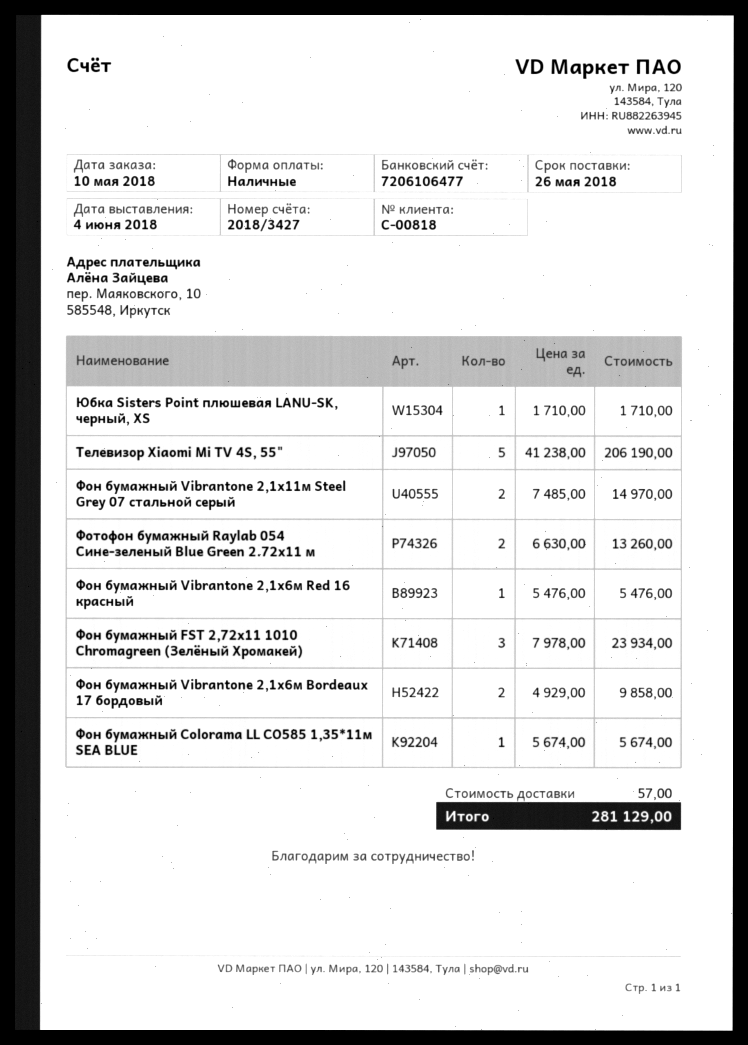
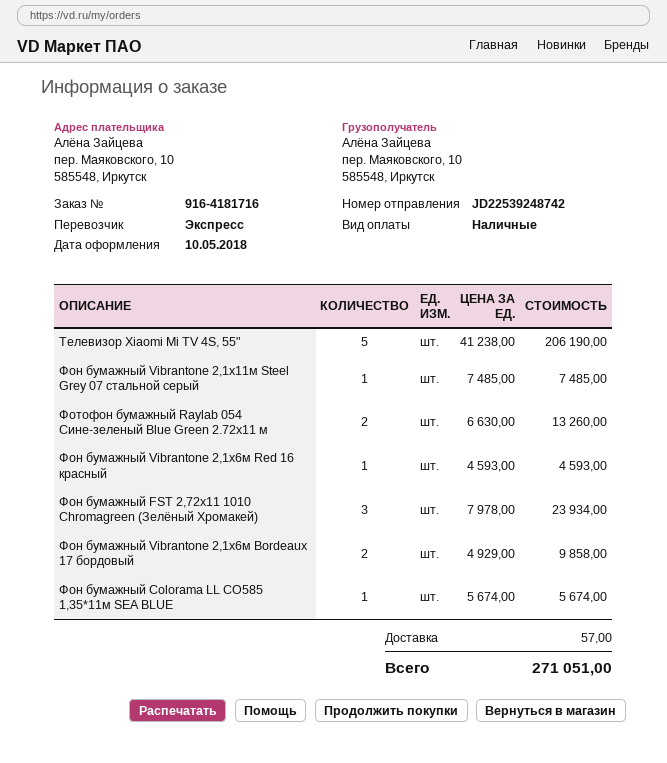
Юбка Sisters Point плюшевая LANU-SK, черный, XS: 1 x 1710.00 = 1710.00 -> none
Фон бумажный Vibrantone 2,1х11м Steel Grey 07 стальной серый: 2 x 7485.00 = 14970.00 -> 1 x 7485.00 = 7485.00
Фон бумажный Vibrantone 2,1х6м Red 16 красный: 1 x 5476.00 = 5476.00 -> 1 x 4593.00 = 4593.00
total: 281129.00 -> 271051.00

